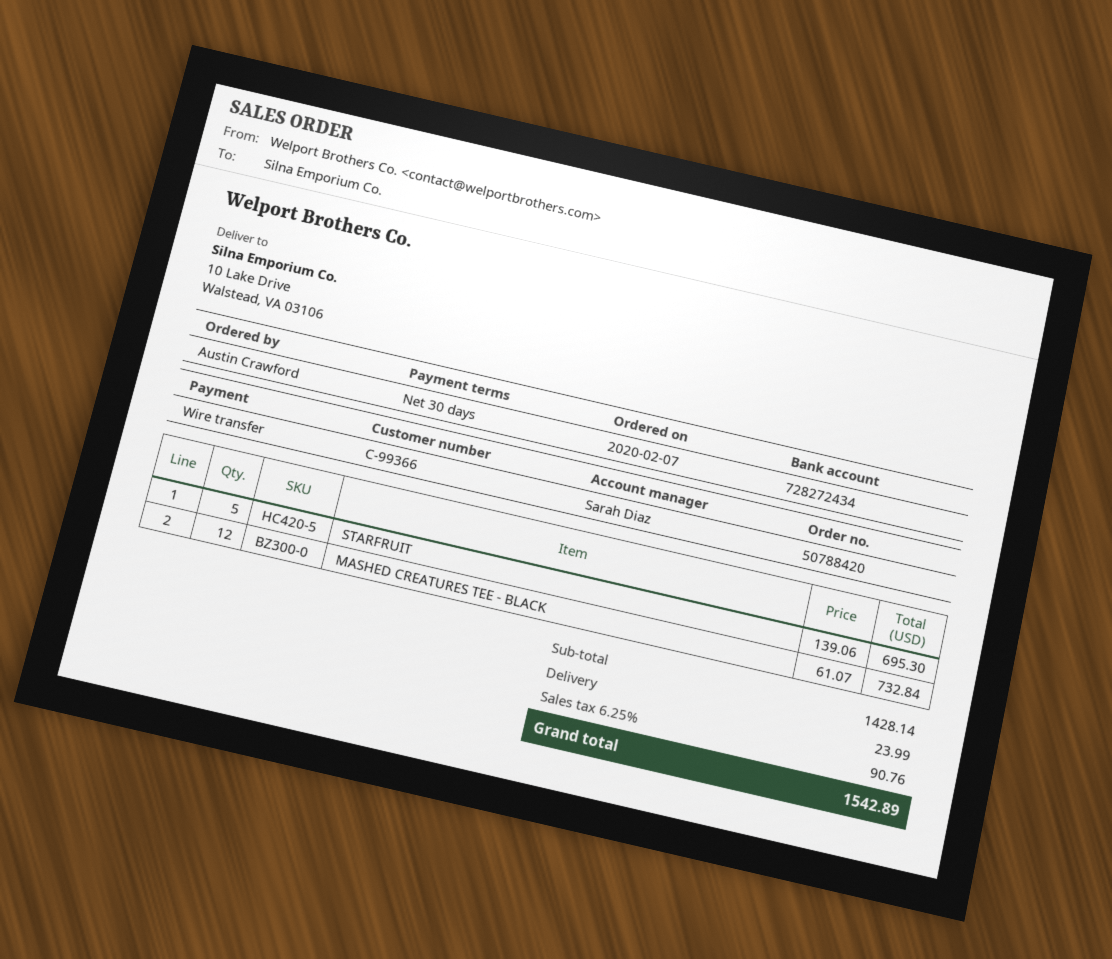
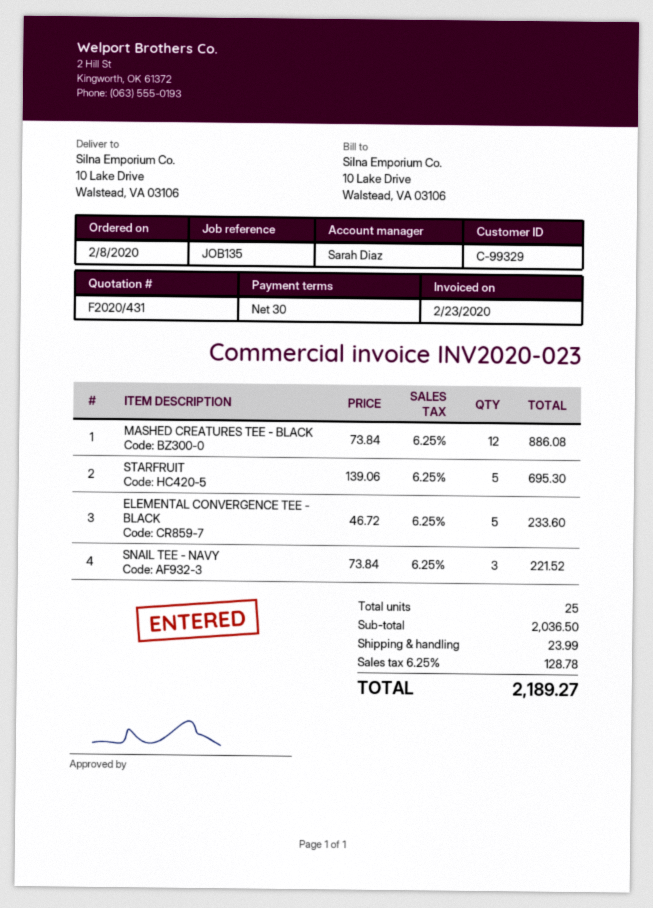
order date: 2020-02-07 -> 2020-02-08
customer number: C-99366 -> C-99329
MASHED CREATURES TEE - BLACK: 12 x 61.07 = 732.84 -> 12 x 73.84 = 886.08
ELEMENTAL CONVERGENCE TEE - BLACK: none -> 5 x 46.72 = 233.60
SNAIL TEE - NAVY: none -> 3 x 73.84 = 221.52
subtotal: 1428.14 -> 2036.50
tax: 6.25% = 90.76 -> 6.25% = 128.78
total: 1542.89 -> 2189.27

